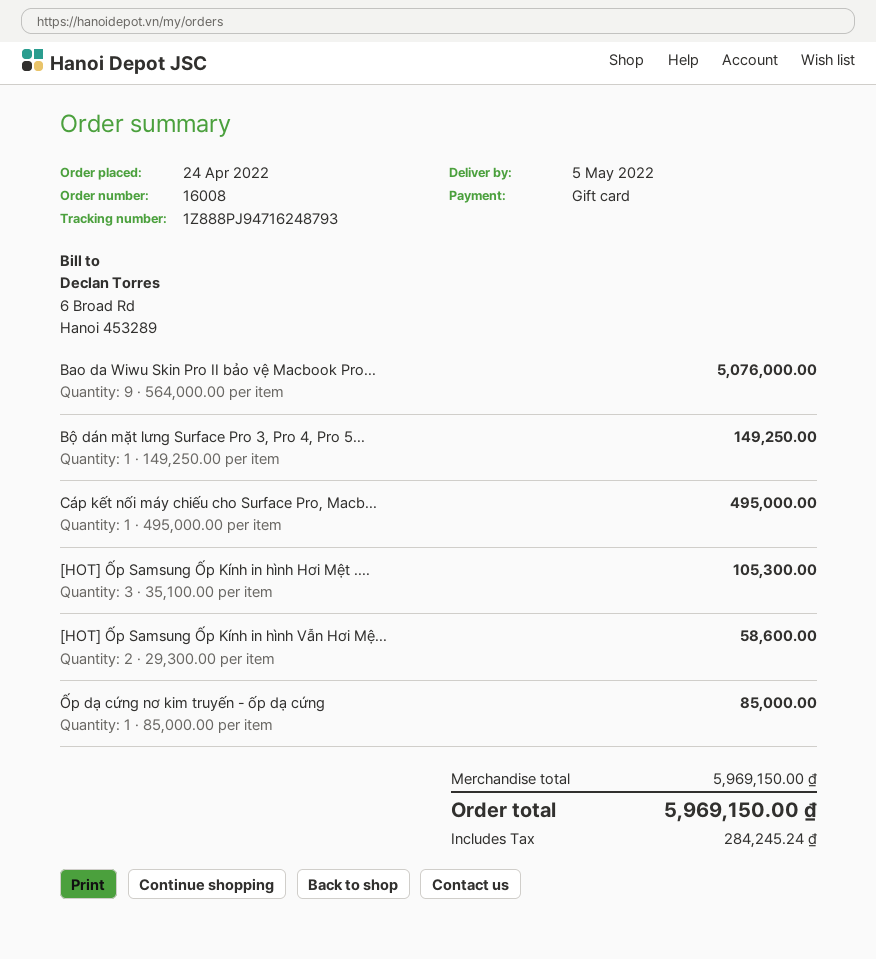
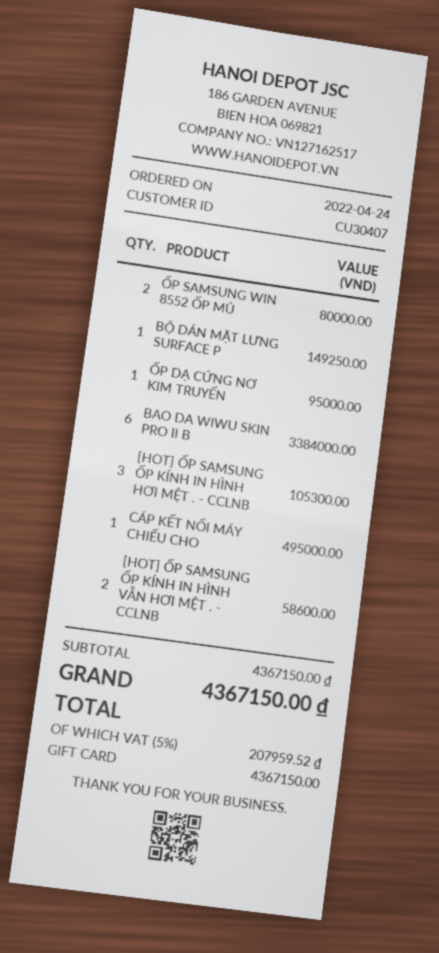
Bao da Wiwu Skin Pro II bảo vệ Macbook Pro...: 9 for 5076000.00 -> 6 for 3384000.00
Ốp dạ cứng nơ kim truyến - ốp dạ cứng: 1 for 85000.00 -> 1 for 95000.00
ỐP SAMSUNG WIN 8552 ỐP MỦ: none -> 2 for 80000.00
subtotal: 5969150.00 -> 4367150.00
tax: 284245.24 -> 207959.52
total: 5969150.00 -> 4367150.00

